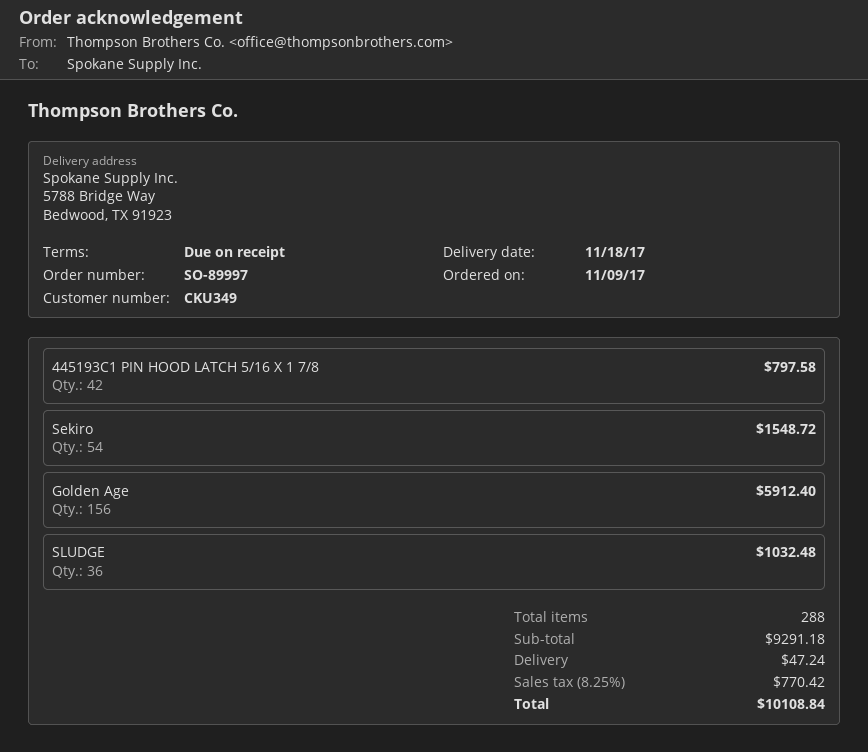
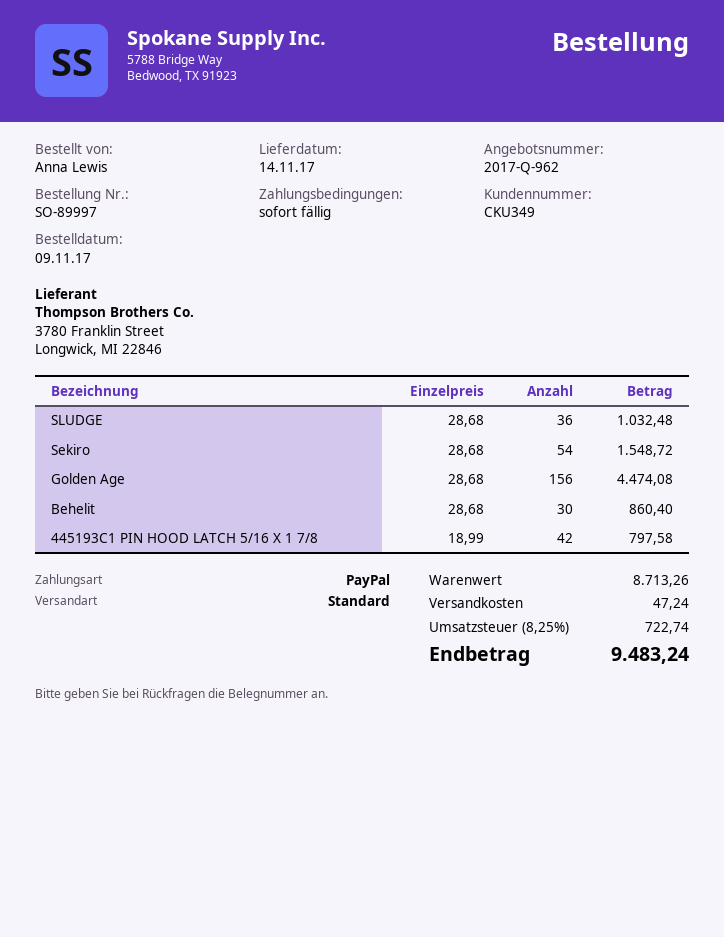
delivery date: 2017-11-18 -> 2017-11-14
Golden Age: 156 for 5912.40 -> 156 for 4474.08
Behelit: none -> 30 for 860.40
subtotal: 9291.18 -> 8713.26
tax: 8.25% = 770.42 -> 8.25% = 722.74
total: 10108.84 -> 9483.24

